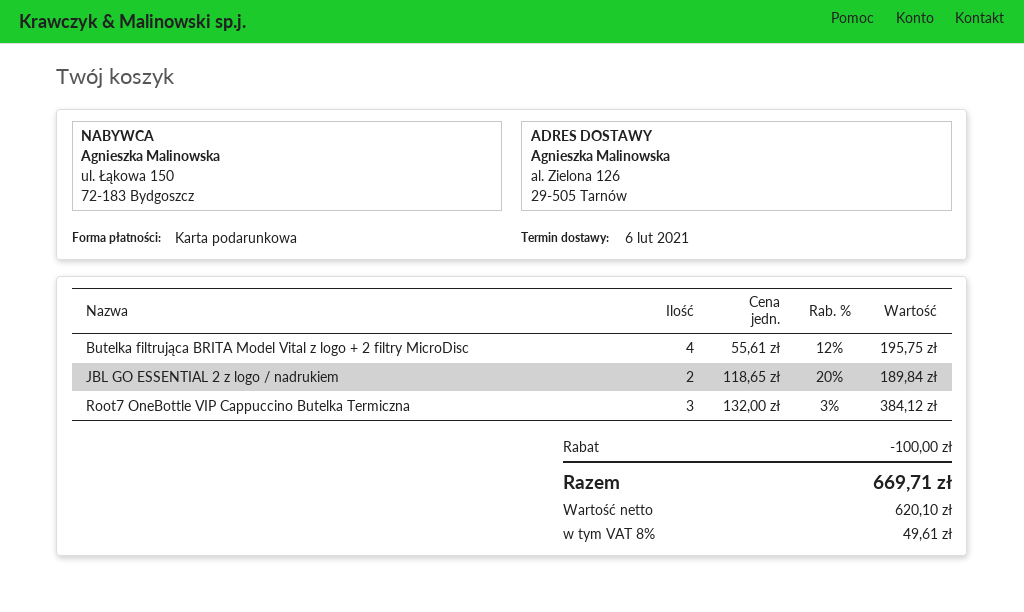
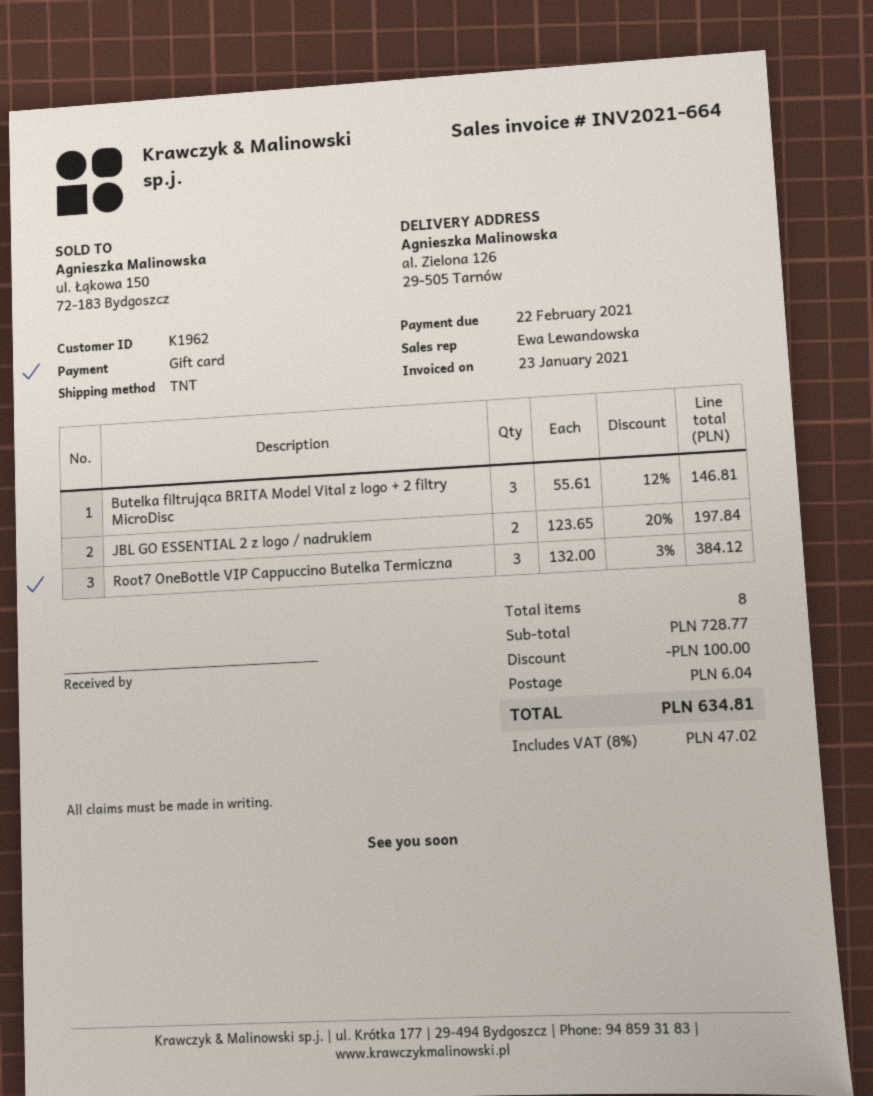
Butelka filtrująca BRITA Model Vital z logo + 2 filtry MicroDisc: 4 x 55.61 - 12% = 195.75 -> 3 x 55.61 - 12% = 146.81
JBL GO ESSENTIAL 2 z logo / nadrukiem: 2 x 118.65 - 20% = 189.84 -> 2 x 123.65 - 20% = 197.84
shipping: none -> 6.04
tax: 8% = 49.61 -> 8% = 47.02
total: 669.71 -> 634.81

